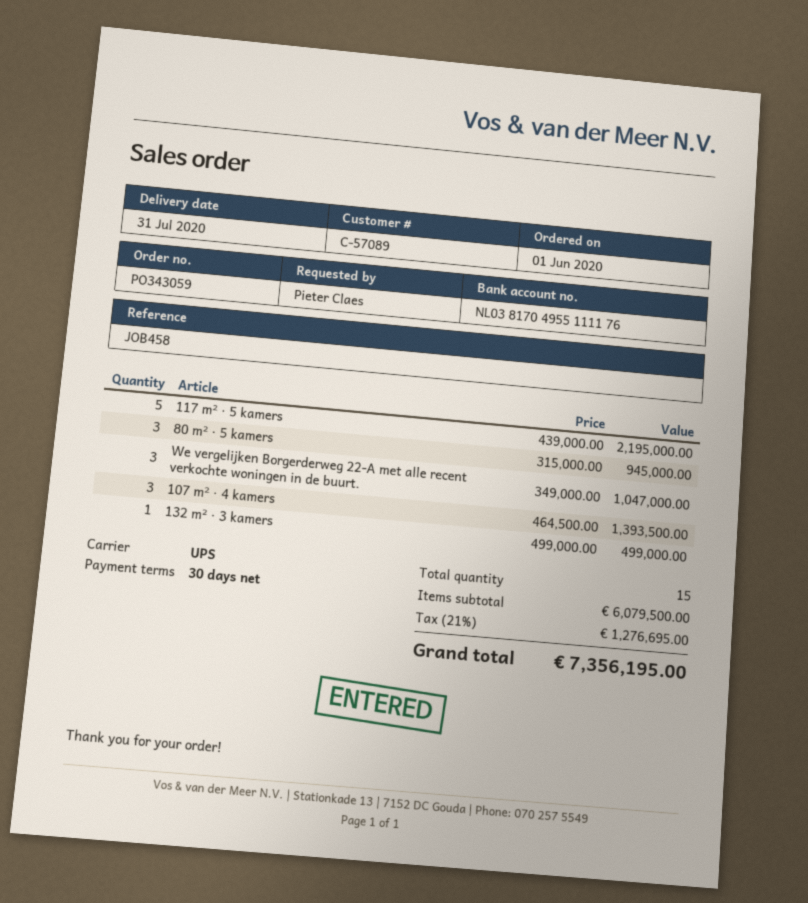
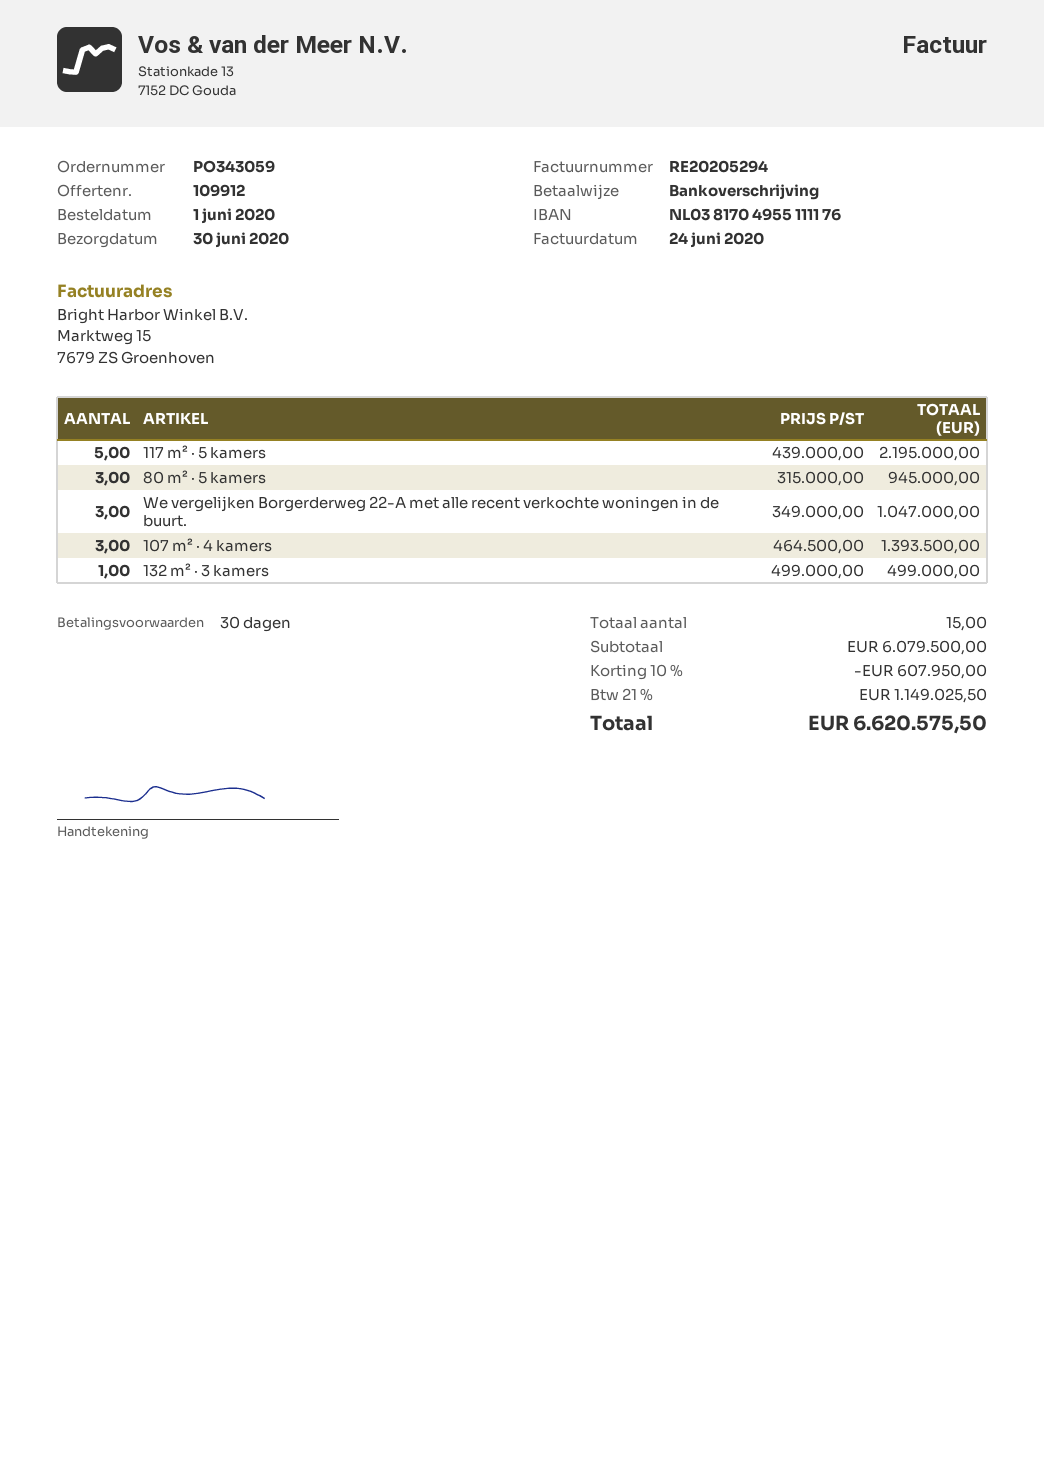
delivery date: 2020-07-31 -> 2020-06-30
discount: none -> 10% = 607950.00
tax: 21% = 1276695.00 -> 21% = 1149025.50
total: 7356195.00 -> 6620575.50

